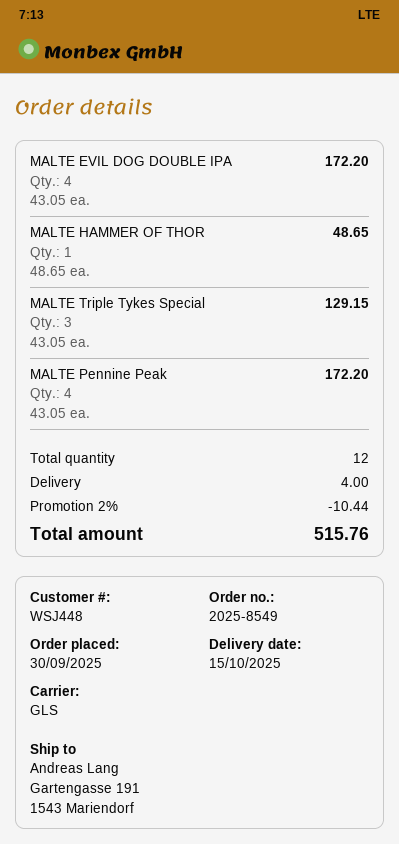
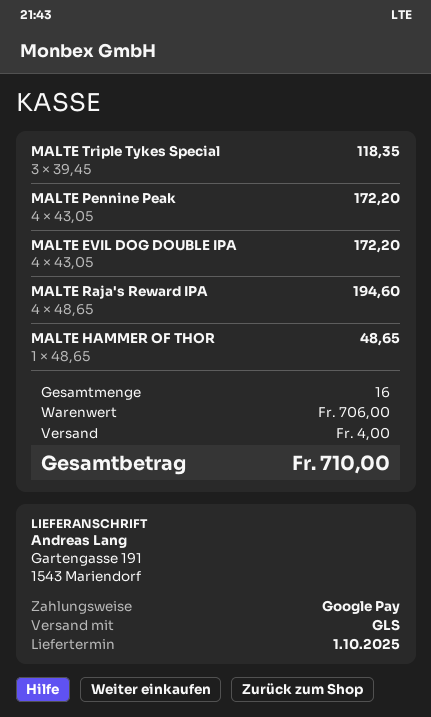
delivery date: 2025-10-15 -> 2025-10-01
MALTE Triple Tykes Special: 3 x 43.05 = 129.15 -> 3 x 39.45 = 118.35
MALTE Raja's Reward IPA: none -> 4 x 48.65 = 194.60
total quantity: 12 -> 16
discount: 2% = 10.44 -> none
total: 515.76 -> 710.00

